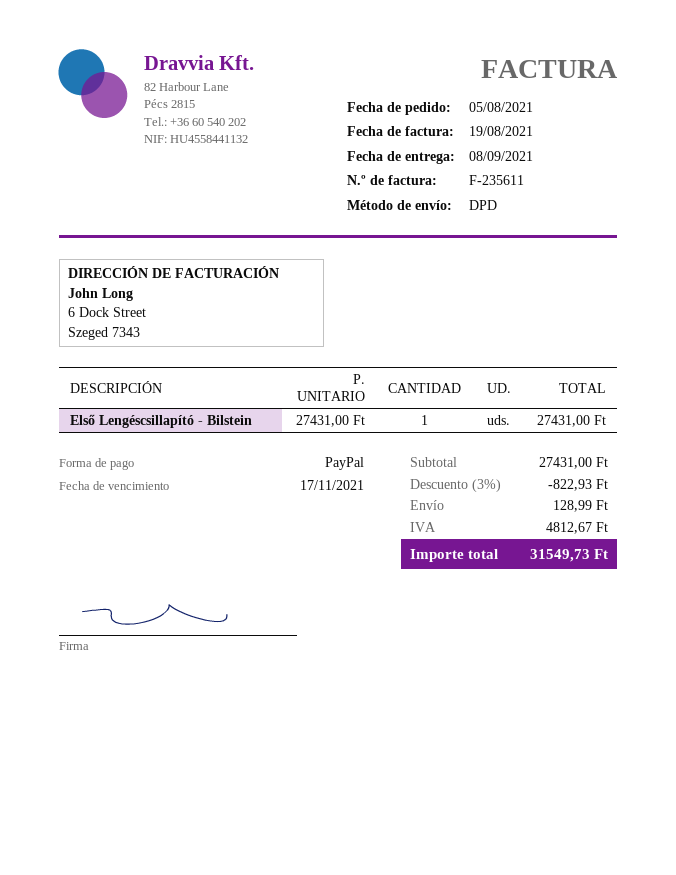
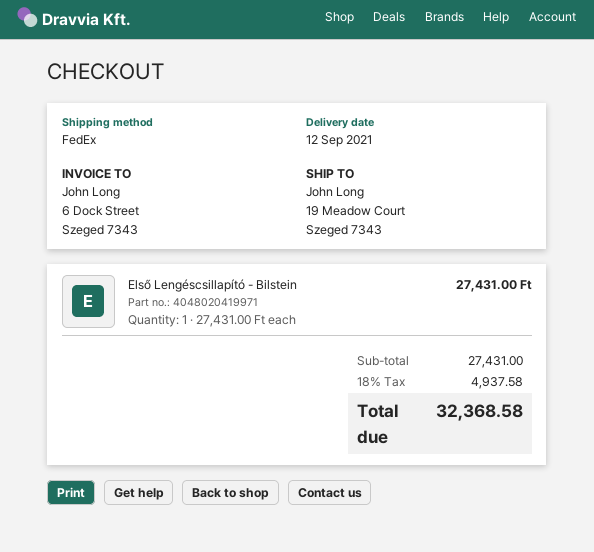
delivery date: 2021-09-08 -> 2021-09-12
shipping method: DPD -> FedEx
discount: 3% = 822.93 -> none
shipping: 128.99 -> none
tax: 4812.67 -> 4937.58
total: 31549.73 -> 32368.58

